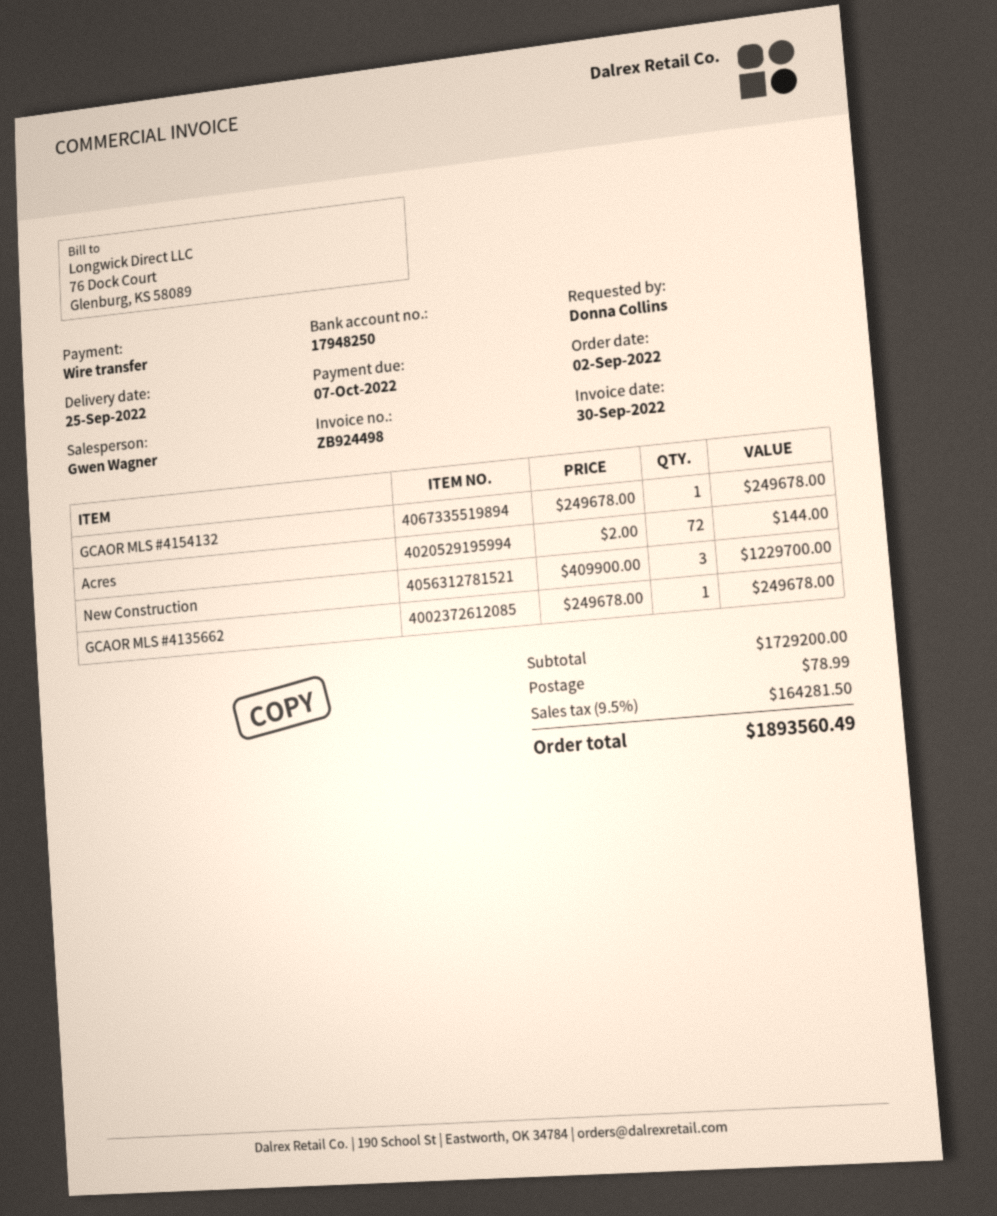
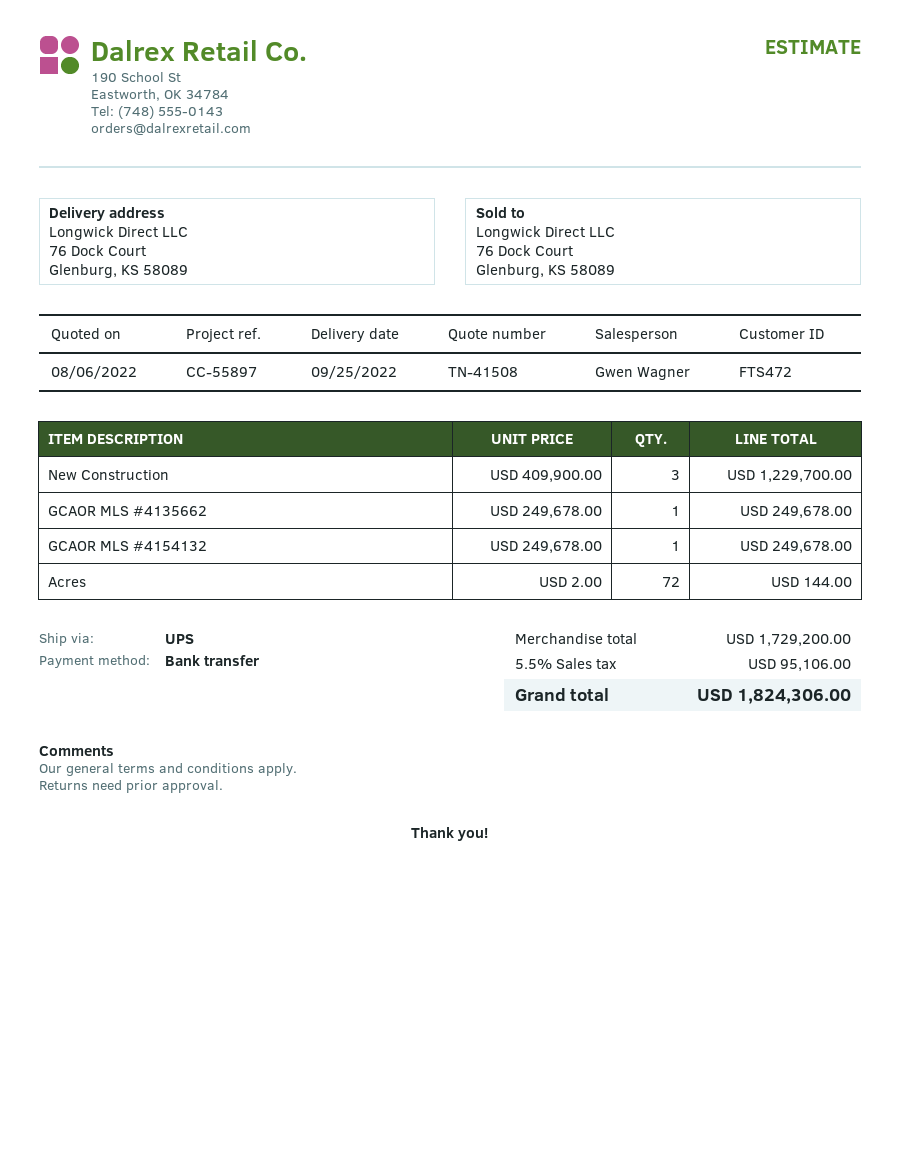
shipping: 78.99 -> none
tax: 9.5% = 164281.50 -> 5.5% = 95106.00
total: 1893560.49 -> 1824306.00

